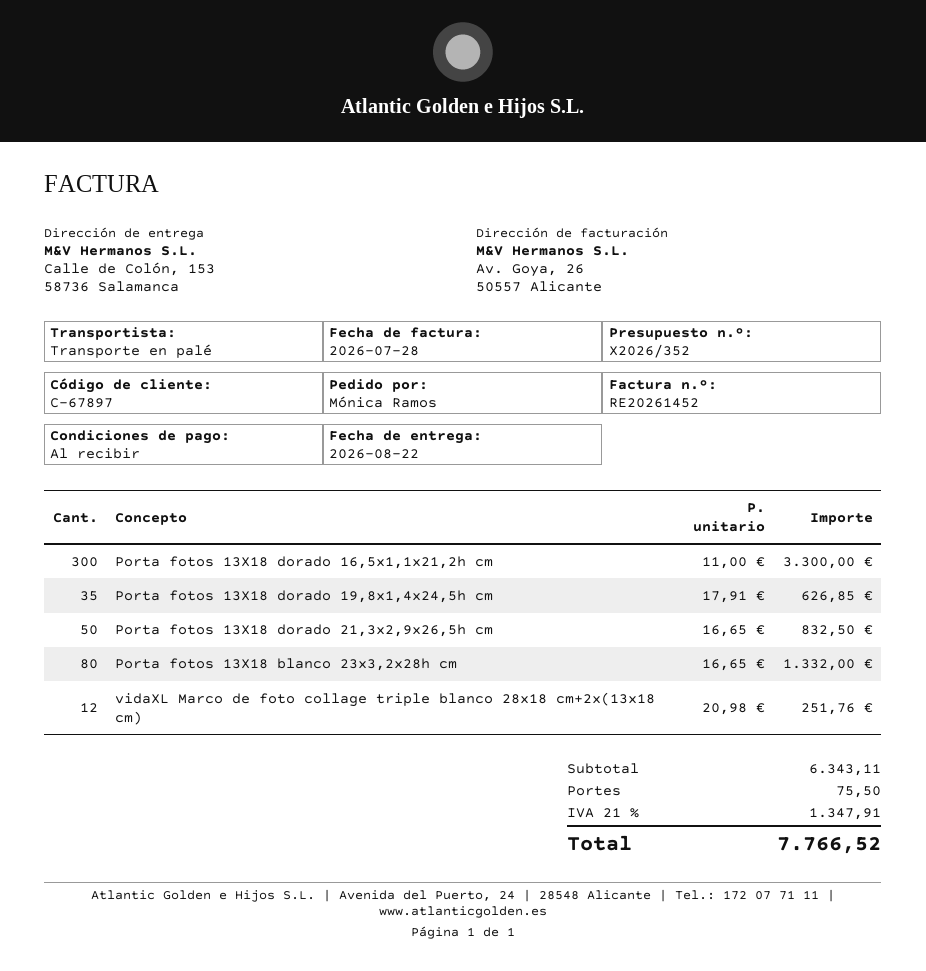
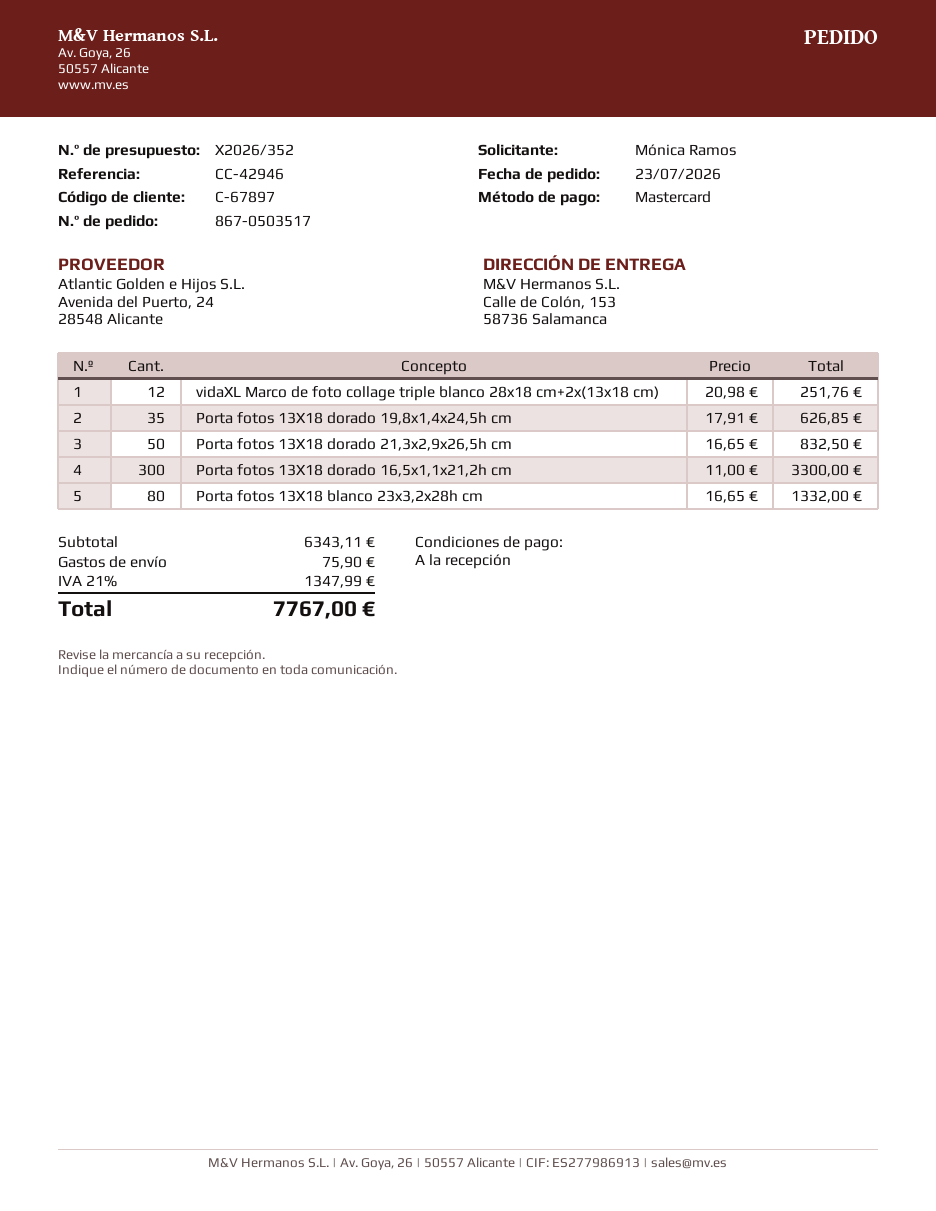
shipping: 75.50 -> 75.90
tax: 21% = 1347.91 -> 21% = 1347.99
total: 7766.52 -> 7767.00

